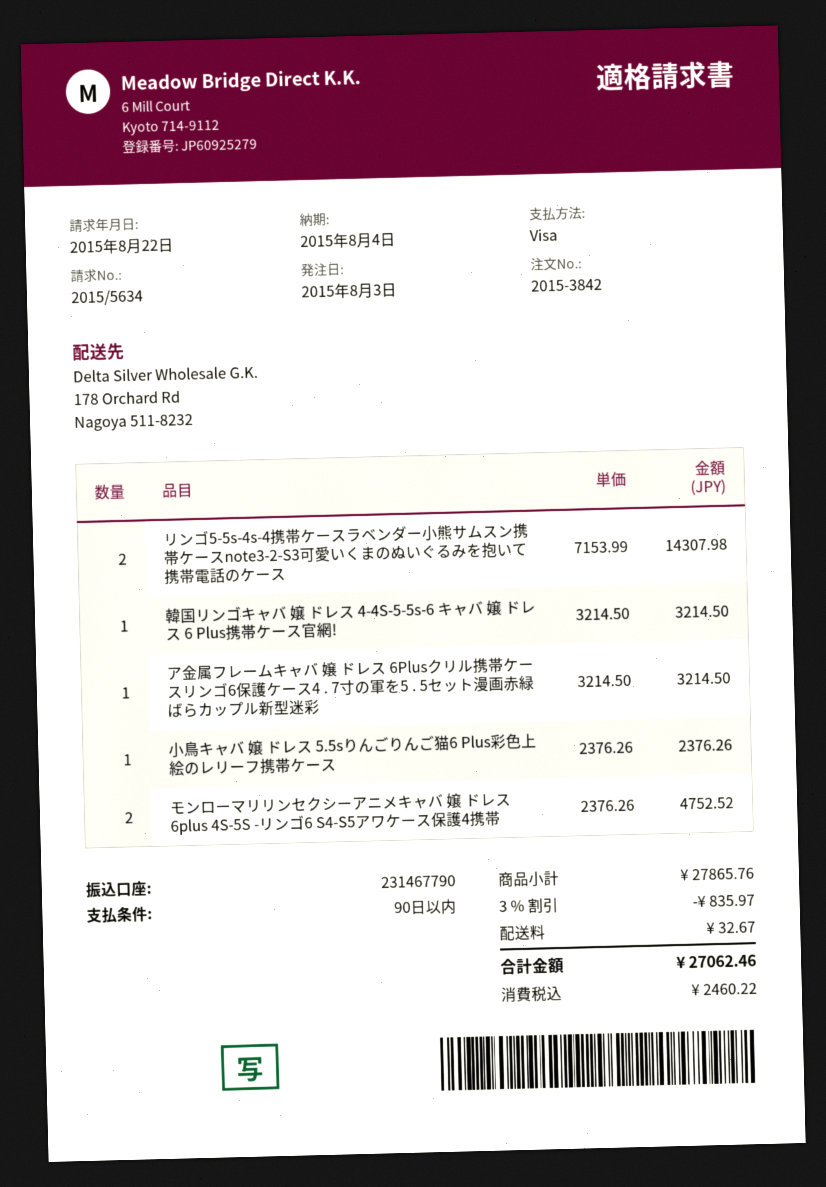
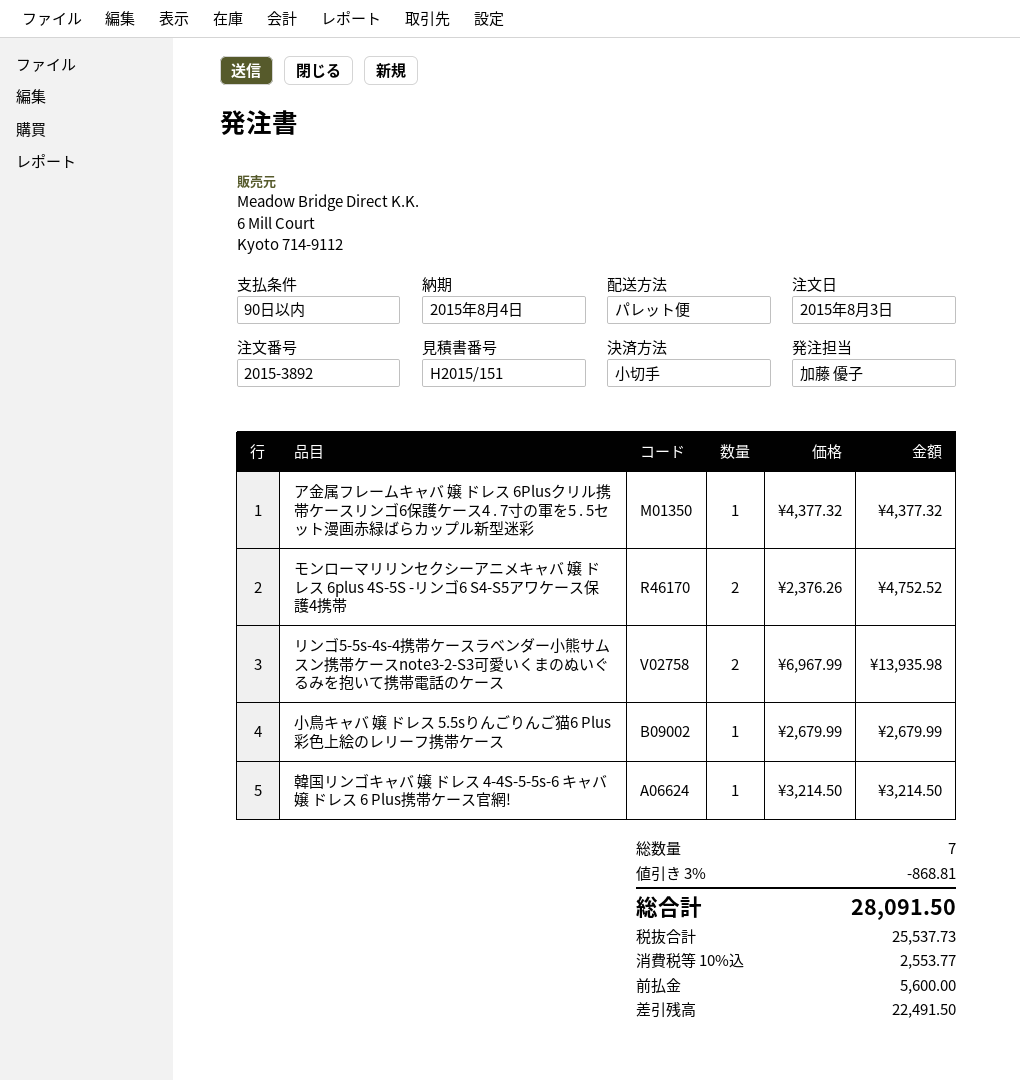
order number: 2015-3842 -> 2015-3892
payment method: Visa -> cheque
リンゴ5-5s-4s-4携帯ケースラベンダー小熊サムスン携帯ケースnote3-2-S3可愛いくまのぬいぐるみを抱いて携帯電話のケース: 2 x 7153.99 = 14307.98 -> 2 x 6967.99 = 13935.98
ア金属フレームキャバ 嬢 ドレス 6Plusクリル携帯ケースリンゴ6保護ケース4 . 7寸の軍を5 . 5セット漫画赤緑ばらカップル新型迷彩: 1 x 3214.50 = 3214.50 -> 1 x 4377.32 = 4377.32
小鳥キャバ 嬢 ドレス 5.5sりんごりんご猫6 Plus彩色上絵のレリーフ携帯ケース: 1 x 2376.26 = 2376.26 -> 1 x 2679.99 = 2679.99
discount: 3% = 835.97 -> 3% = 868.81
shipping: 32.67 -> none
tax: 2460.22 -> 2553.77
total: 27062.46 -> 28091.50

